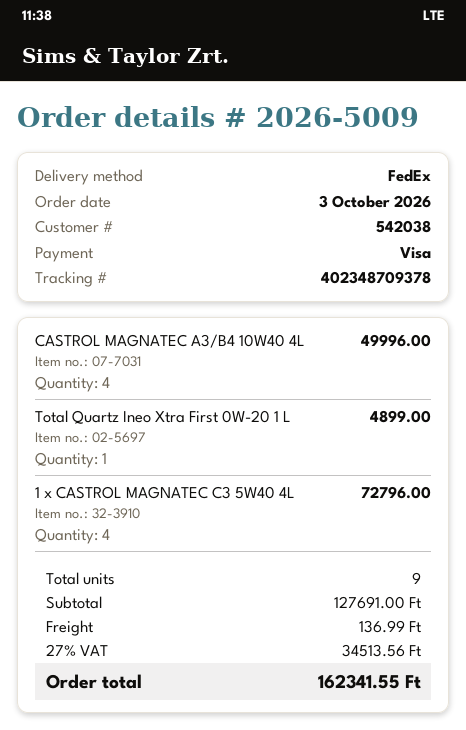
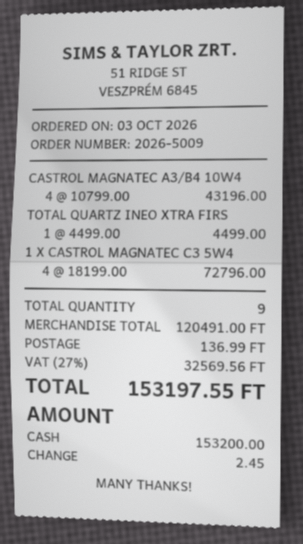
payment method: Visa -> cash
CASTROL MAGNATEC A3/B4 10W40 4L: 4 for 49996.00 -> 4 for 43196.00
Total Quartz Ineo Xtra First 0W-20 1 L: 1 for 4899.00 -> 1 for 4499.00
subtotal: 127691.00 -> 120491.00
tax: 27% = 34513.56 -> 27% = 32569.56
total: 162341.55 -> 153197.55

